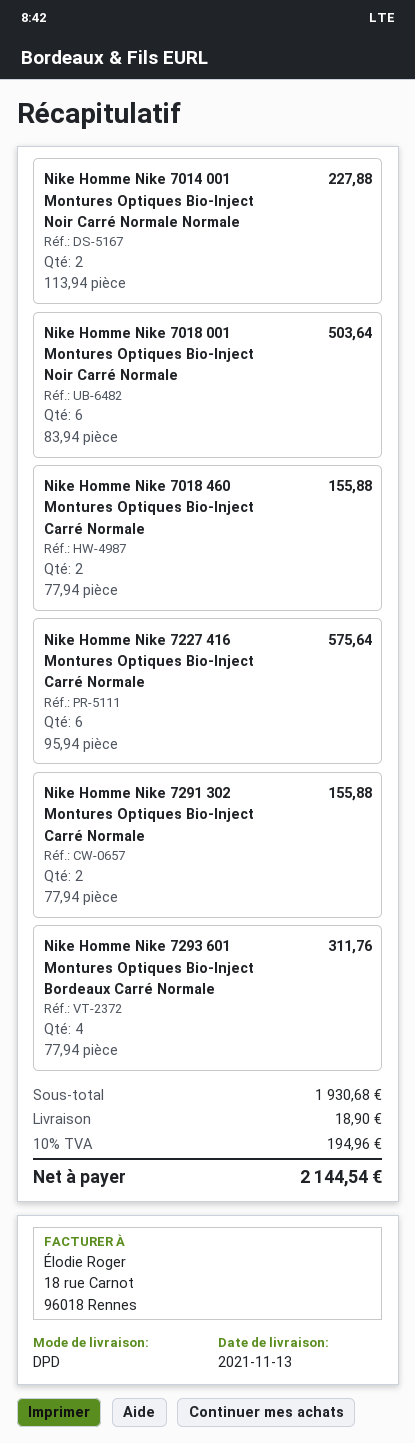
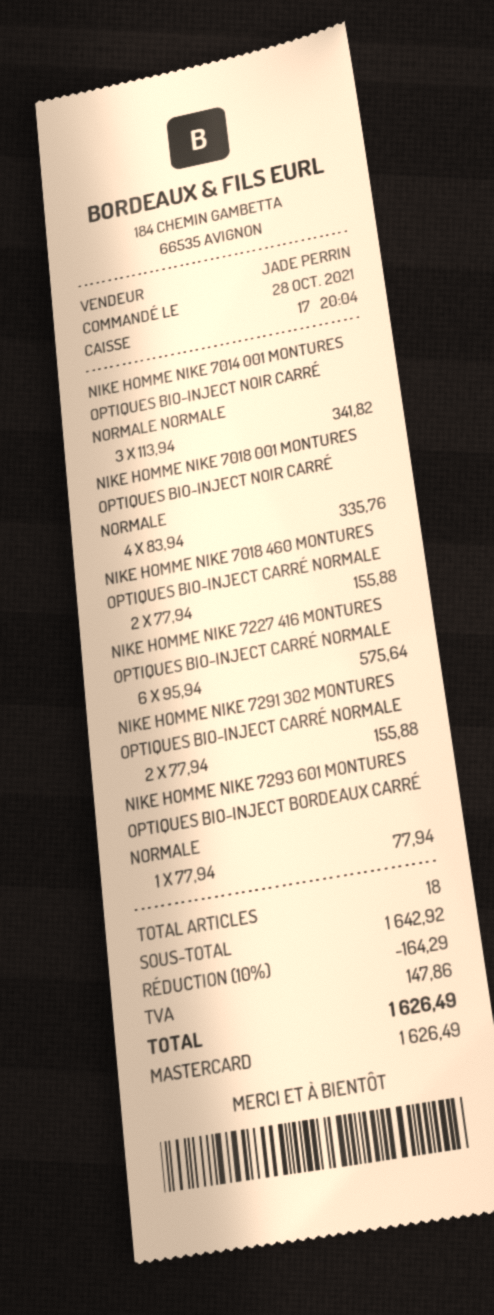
Nike Homme Nike 7014 001 Montures Optiques Bio-Inject Noir Carré Normale Normale: 2 x 113.94 = 227.88 -> 3 x 113.94 = 341.82
Nike Homme Nike 7018 001 Montures Optiques Bio-Inject Noir Carré Normale: 6 x 83.94 = 503.64 -> 4 x 83.94 = 335.76
Nike Homme Nike 7293 601 Montures Optiques Bio-Inject Bordeaux Carré Normale: 4 x 77.94 = 311.76 -> 1 x 77.94 = 77.94
subtotal: 1930.68 -> 1642.92
discount: none -> 10% = 164.29
shipping: 18.90 -> none
tax: 194.96 -> 147.86
total: 2144.54 -> 1626.49

